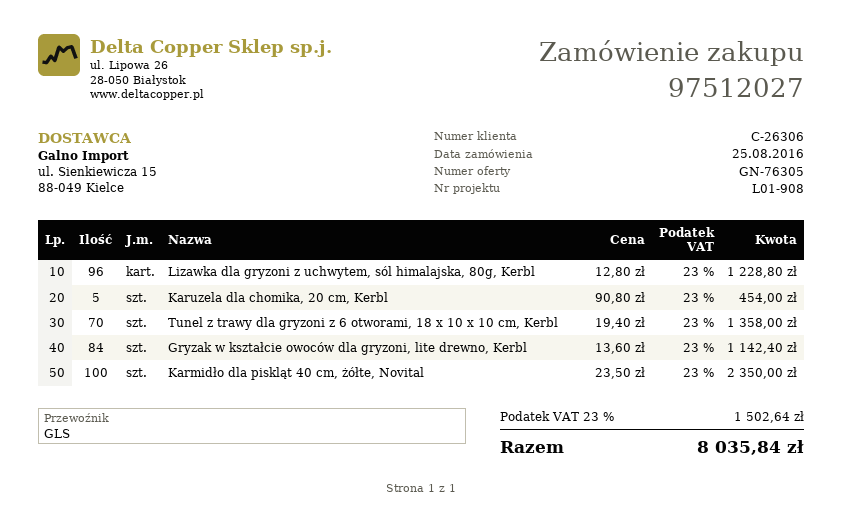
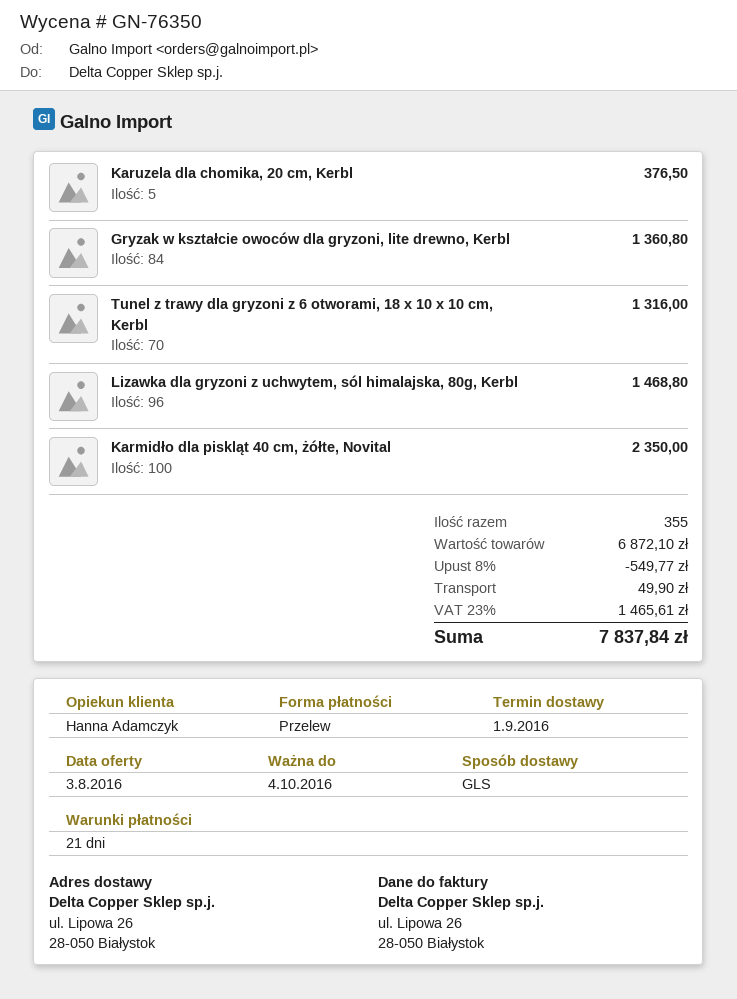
quote number: GN-76305 -> GN-76350
Lizawka dla gryzoni z uchwytem, sól himalajska, 80g, Kerbl: 96 for 1228.80 -> 96 for 1468.80
Karuzela dla chomika, 20 cm, Kerbl: 5 for 454.00 -> 5 for 376.50
Tunel z trawy dla gryzoni z 6 otworami, 18 x 10 x 10 cm, Kerbl: 70 for 1358.00 -> 70 for 1316.00
Gryzak w kształcie owoców dla gryzoni, lite drewno, Kerbl: 84 for 1142.40 -> 84 for 1360.80
discount: none -> 8% = 549.77
shipping: none -> 49.90
tax: 23% = 1502.64 -> 23% = 1465.61
total: 8035.84 -> 7837.84

